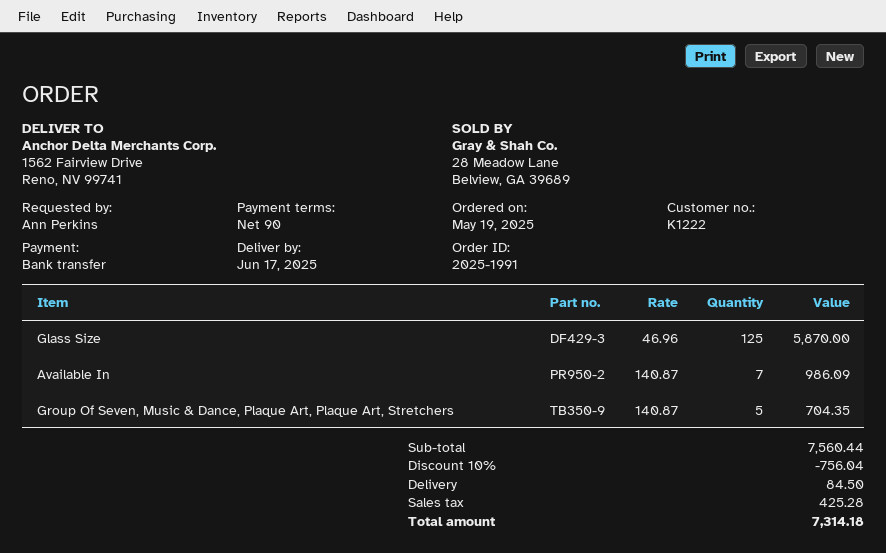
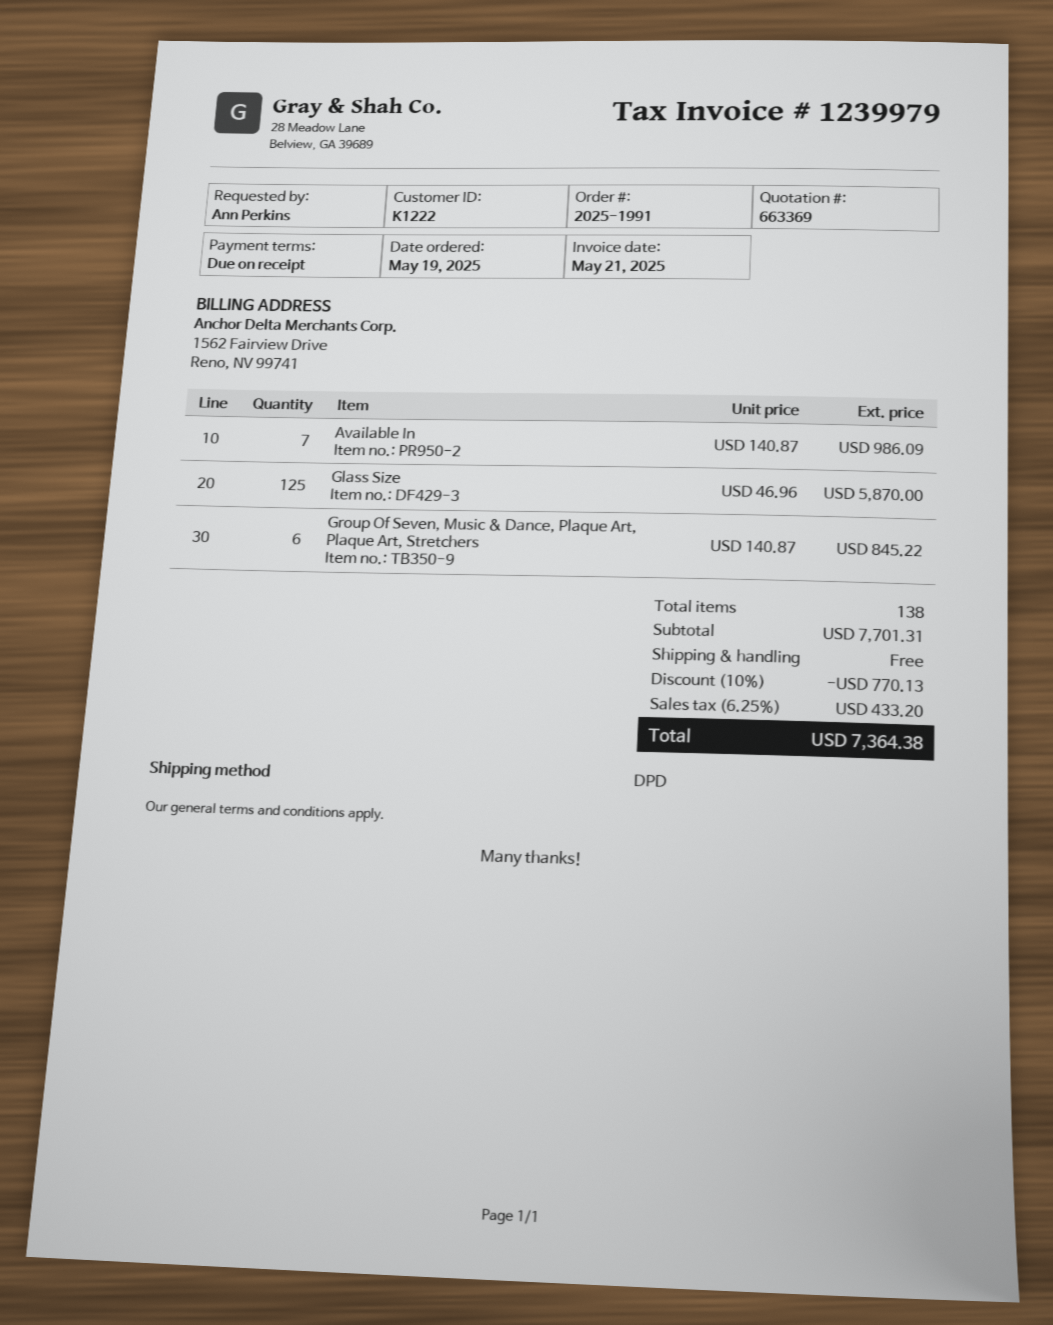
payment terms: 90 days -> on receipt
Group Of Seven, Music & Dance, Plaque Art, Plaque Art, Stretchers: 5 x 140.87 = 704.35 -> 6 x 140.87 = 845.22
subtotal: 7560.44 -> 7701.31
discount: 10% = 756.04 -> 10% = 770.13
shipping: 84.50 -> 0.00
tax: 425.28 -> 433.20
total: 7314.18 -> 7364.38

